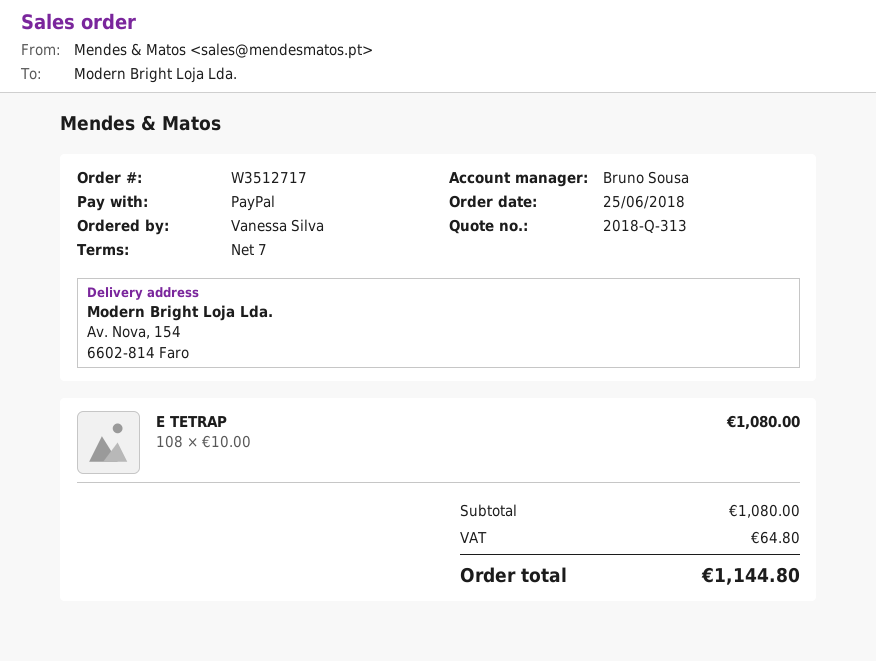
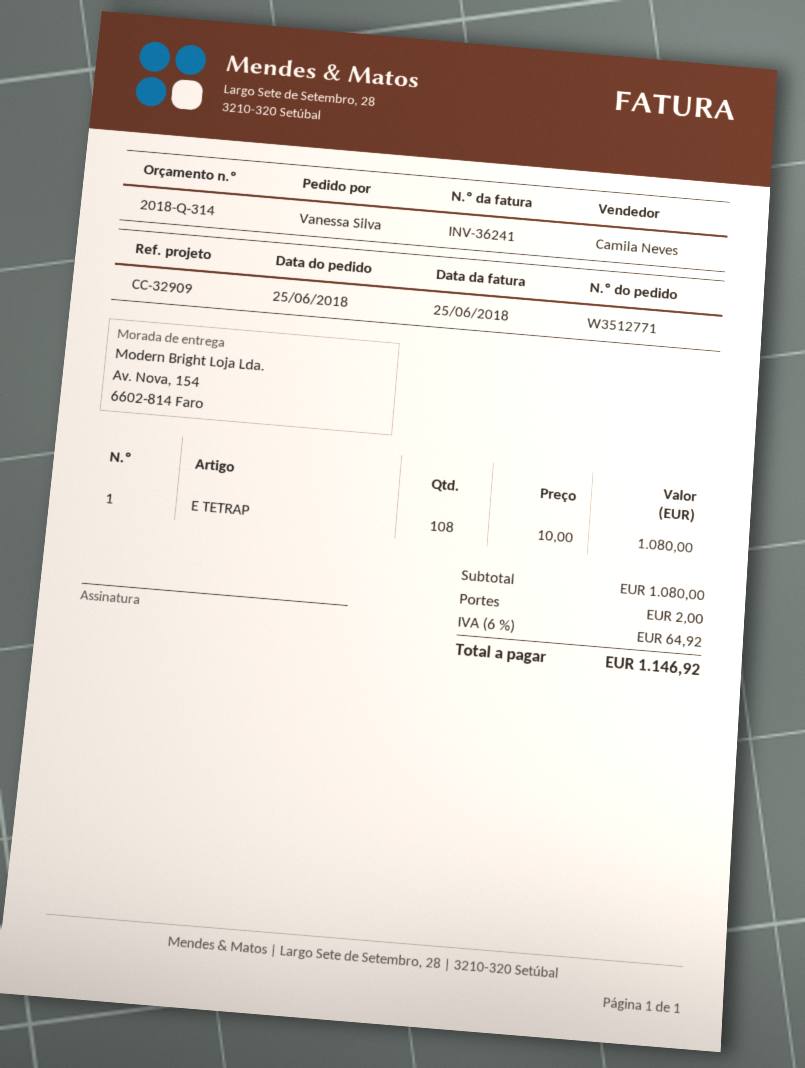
quote number: 2018-Q-313 -> 2018-Q-314
order number: W3512717 -> W3512771
sales rep: Bruno Sousa -> Camila Neves
shipping: none -> 2.00
tax: 64.80 -> 64.92
total: 1144.80 -> 1146.92

